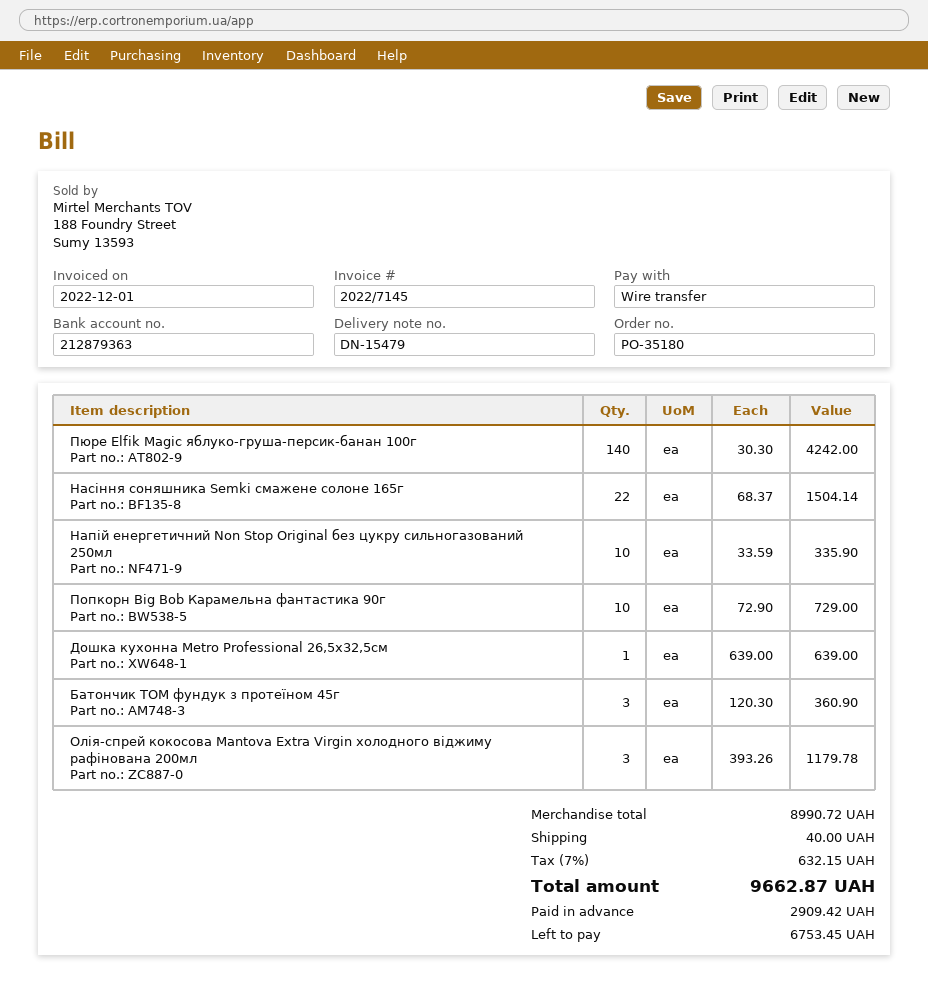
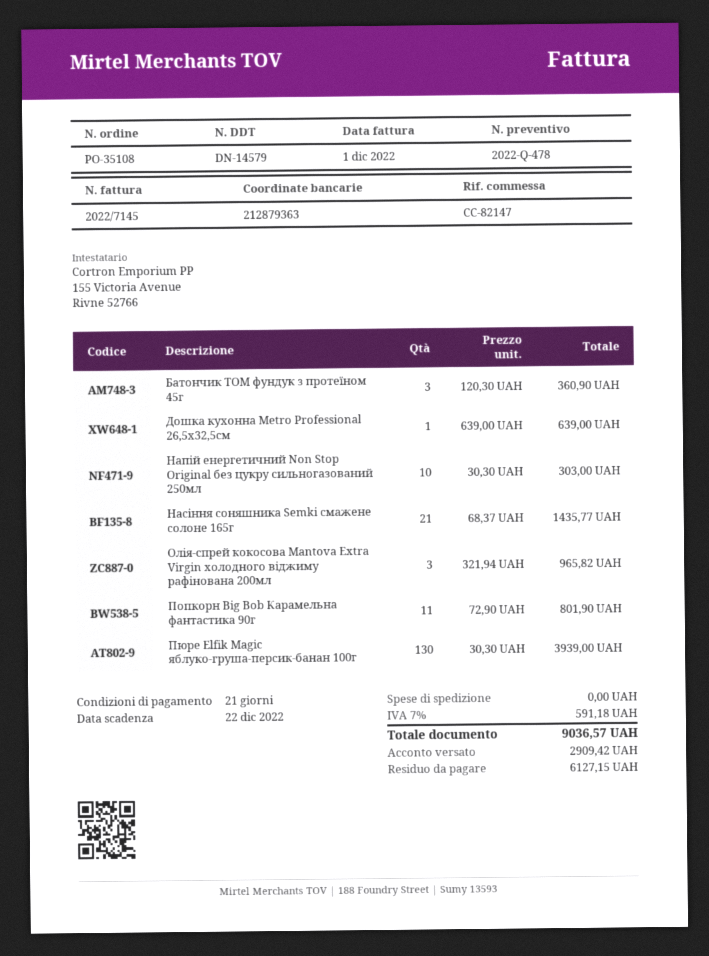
order number: PO-35180 -> PO-35108
delivery note number: DN-15479 -> DN-14579
Пюре Elfik Magic яблуко-груша-персик-банан 100г: 140 x 30.30 = 4242.00 -> 130 x 30.30 = 3939.00
Насіння соняшника Semki смажене солоне 165г: 22 x 68.37 = 1504.14 -> 21 x 68.37 = 1435.77
Напій енергетичний Non Stop Original без цукру сильногазований 250мл: 10 x 33.59 = 335.90 -> 10 x 30.30 = 303.00
Попкорн Big Bob Карамельна фантастика 90г: 10 x 72.90 = 729.00 -> 11 x 72.90 = 801.90
Олія-спрей кокосова Mantova Extra Virgin холодного віджиму рафінована 200мл: 3 x 393.26 = 1179.78 -> 3 x 321.94 = 965.82
shipping: 40.00 -> 0.00
tax: 7% = 632.15 -> 7% = 591.18
total: 9662.87 -> 9036.57
balance: 6753.45 -> 6127.15

